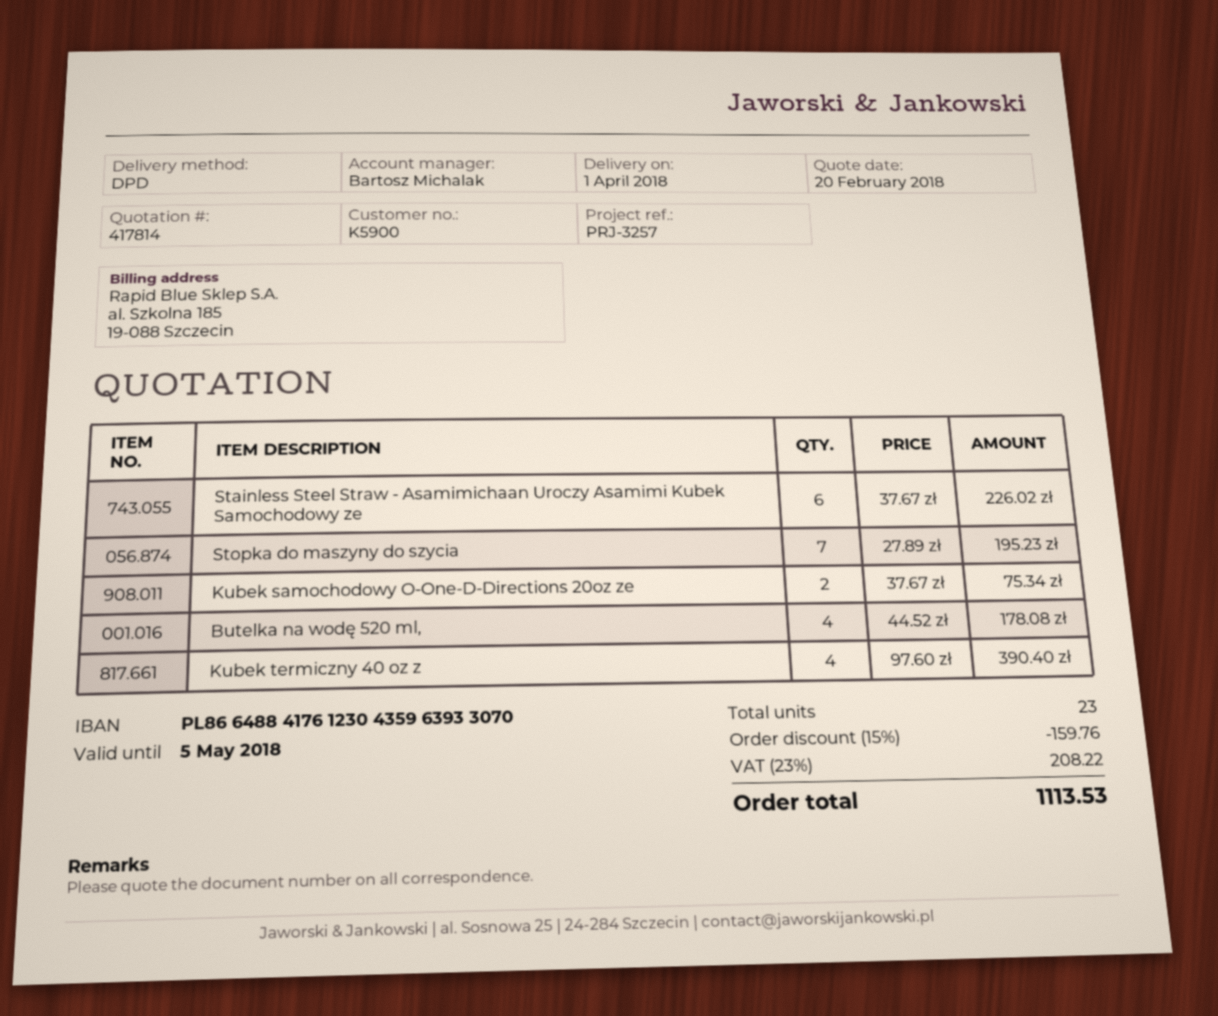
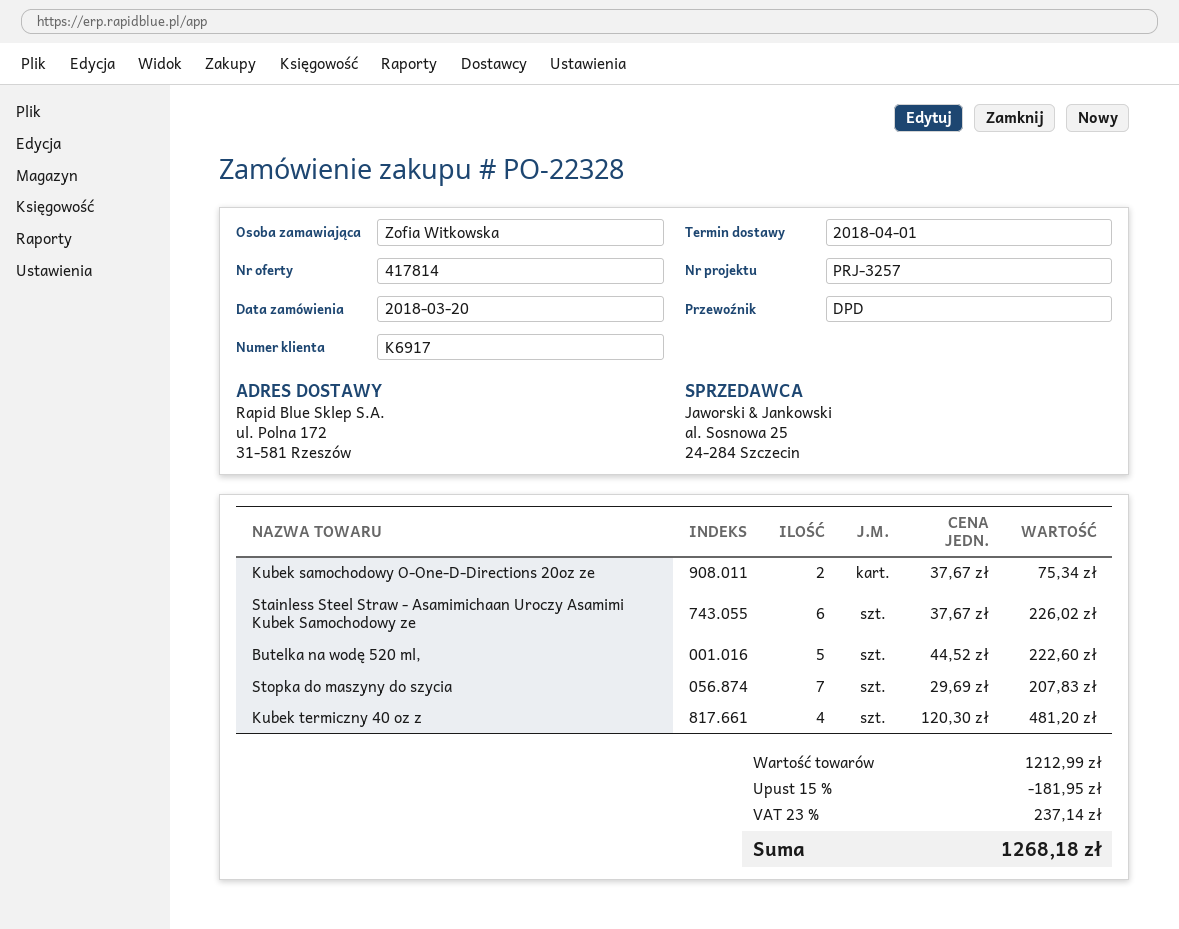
customer number: K5900 -> K6917
Stopka do maszyny do szycia: 7 x 27.89 = 195.23 -> 7 x 29.69 = 207.83
Butelka na wodę 520 ml,: 4 x 44.52 = 178.08 -> 5 x 44.52 = 222.60
Kubek termiczny 40 oz z: 4 x 97.60 = 390.40 -> 4 x 120.30 = 481.20
discount: 15% = 159.76 -> 15% = 181.95
tax: 23% = 208.22 -> 23% = 237.14
total: 1113.53 -> 1268.18

